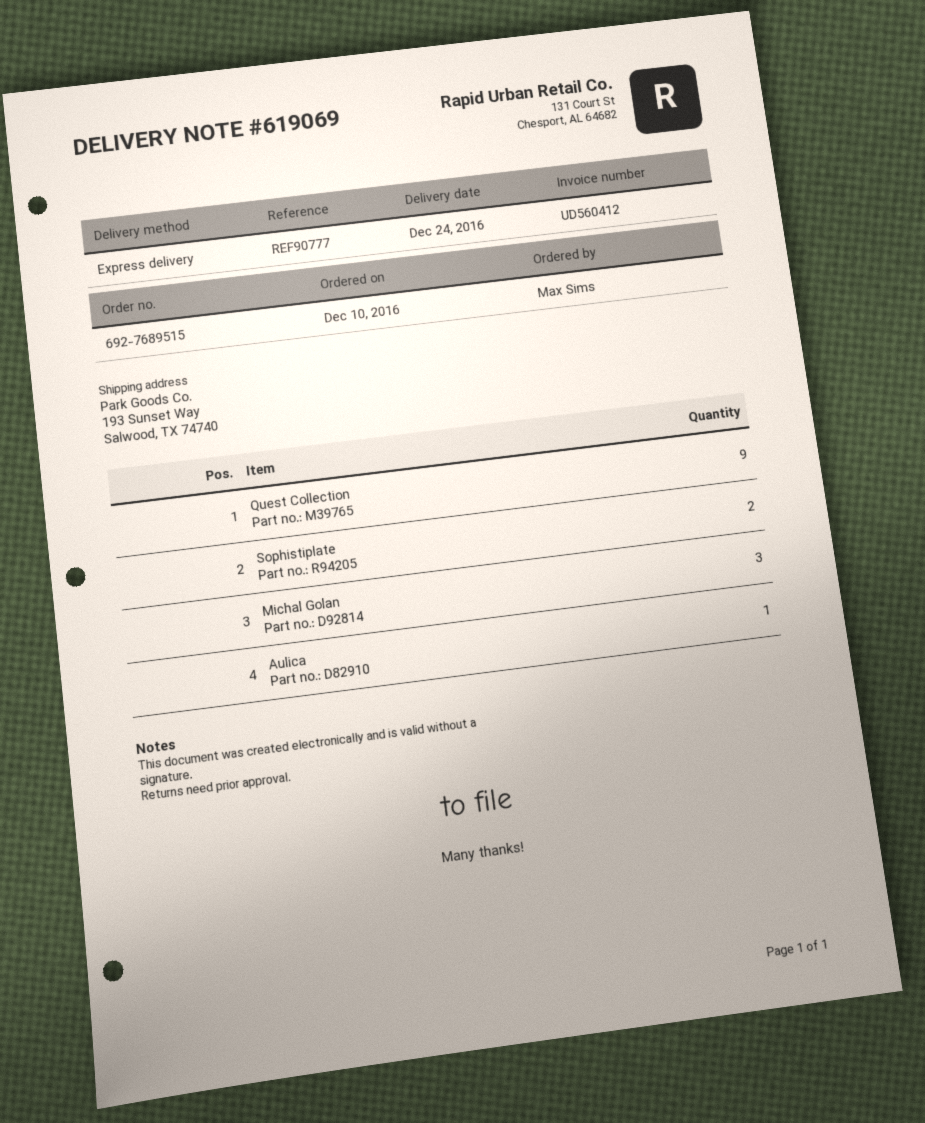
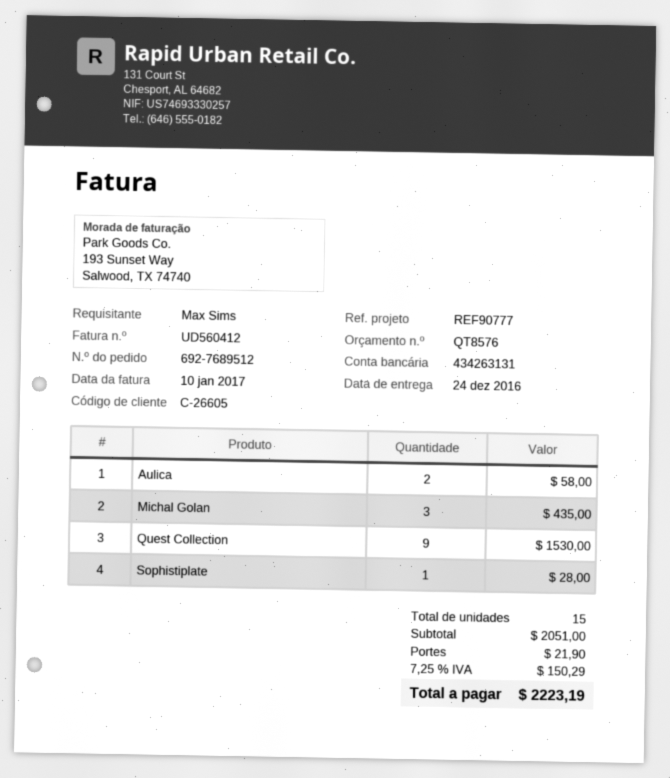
order number: 692-7689515 -> 692-7689512
Sophistiplate: 2 -> 1
Aulica: 1 -> 2

